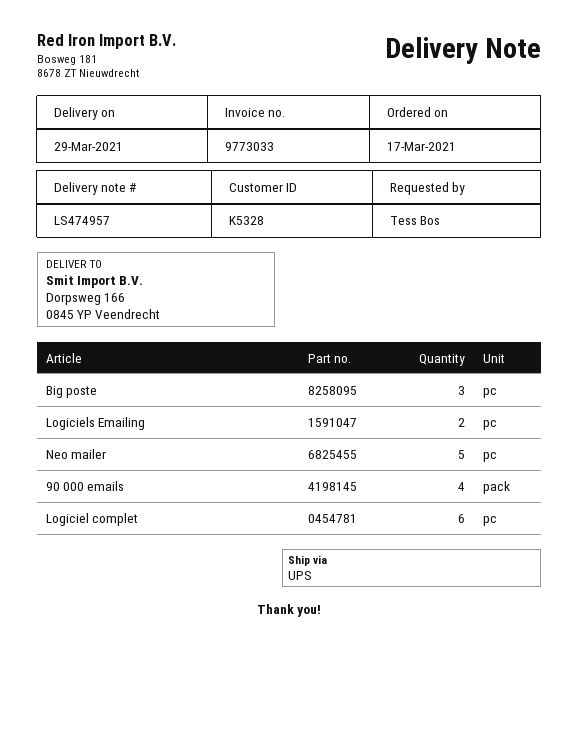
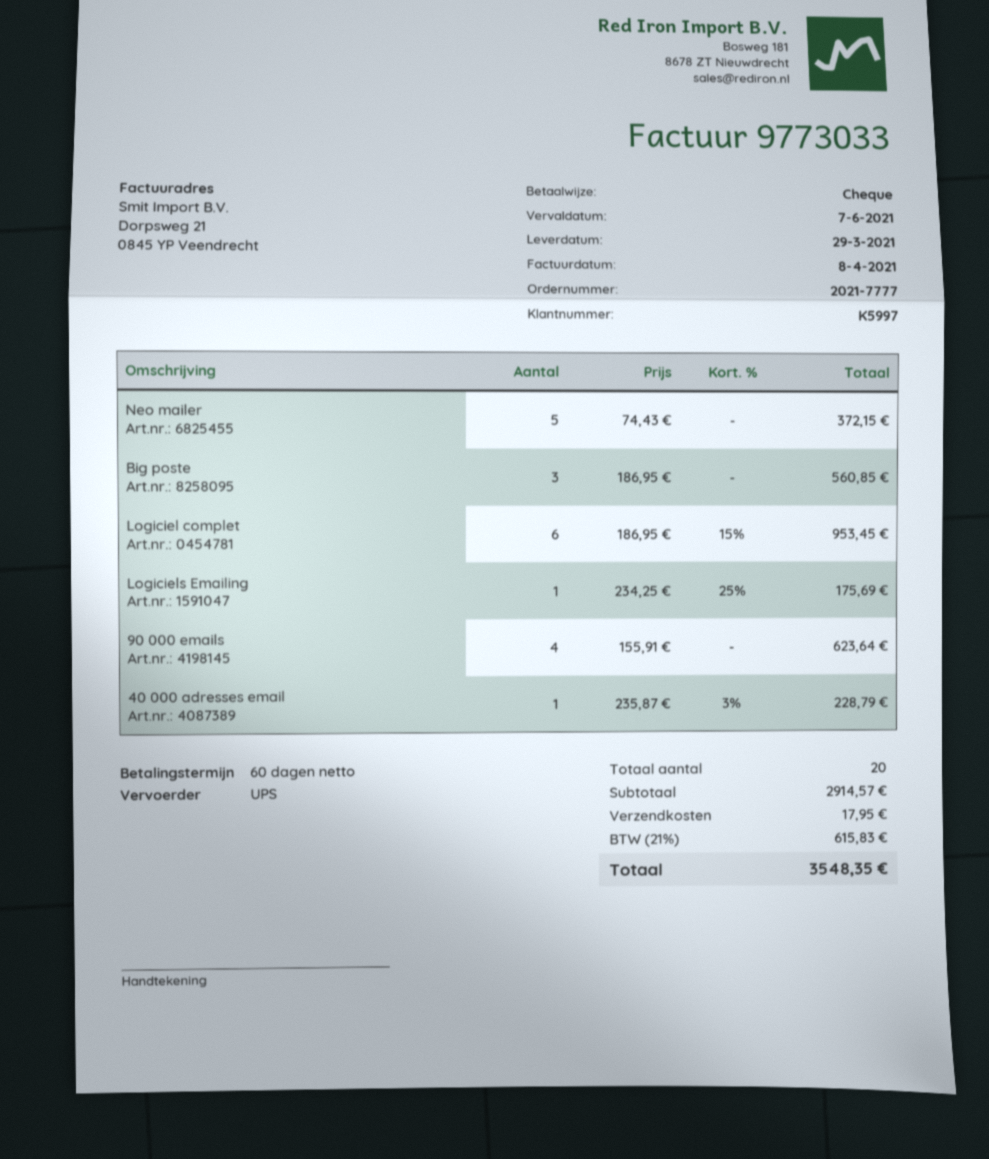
customer number: K5328 -> K5997
Logiciels Emailing: 2 -> 1
40 000 adresses email: none -> 1

